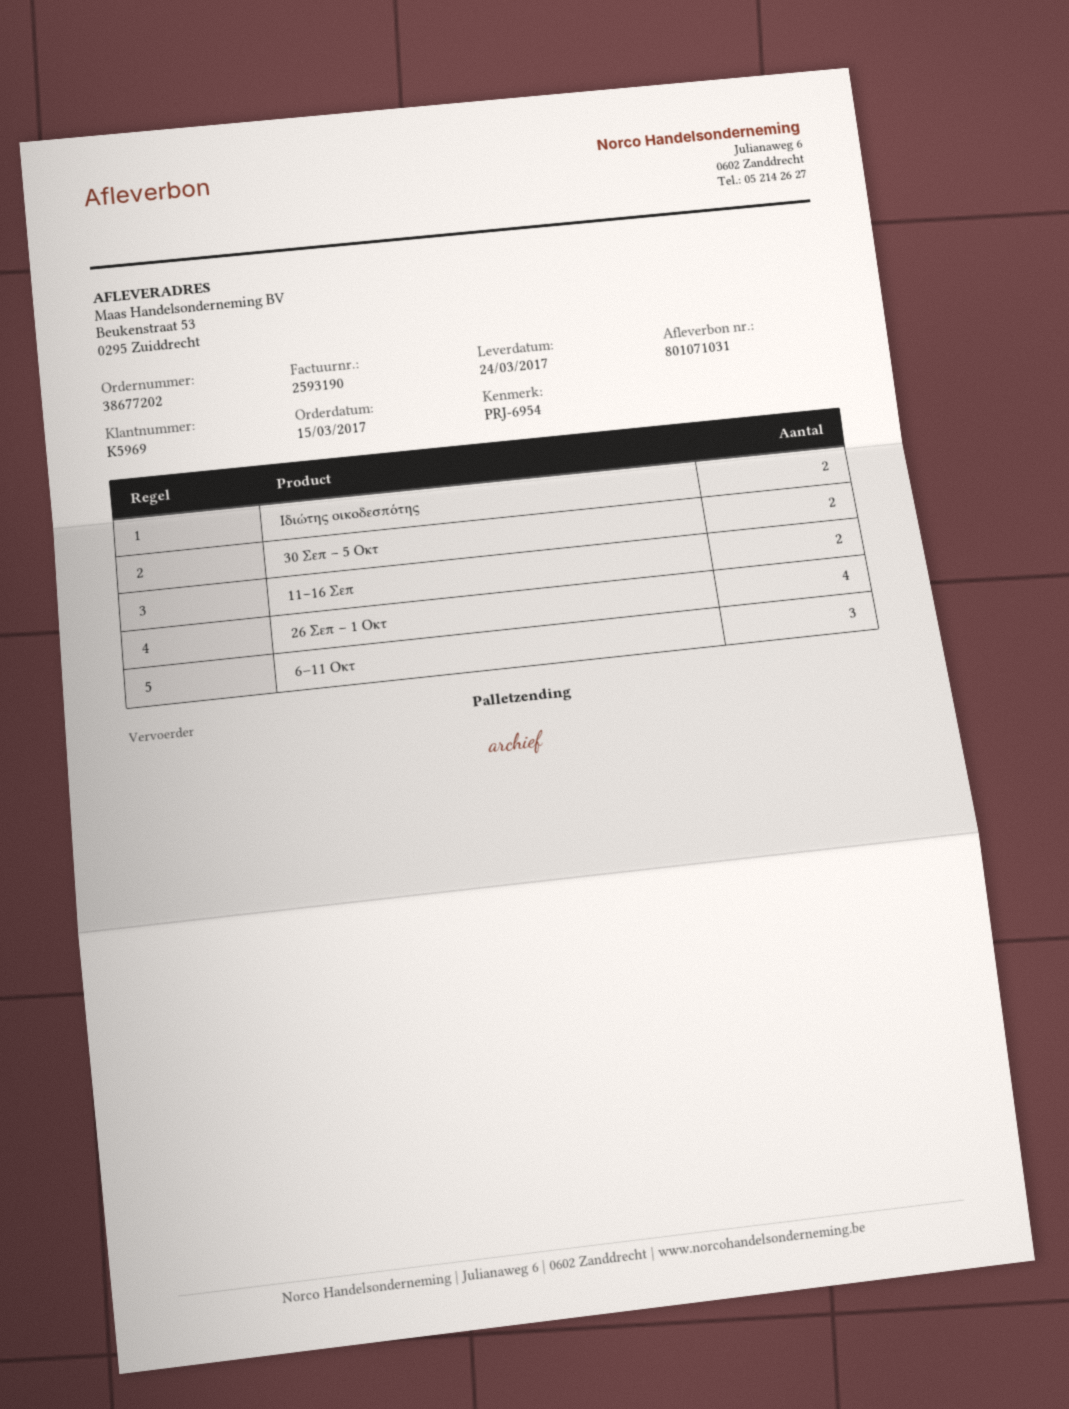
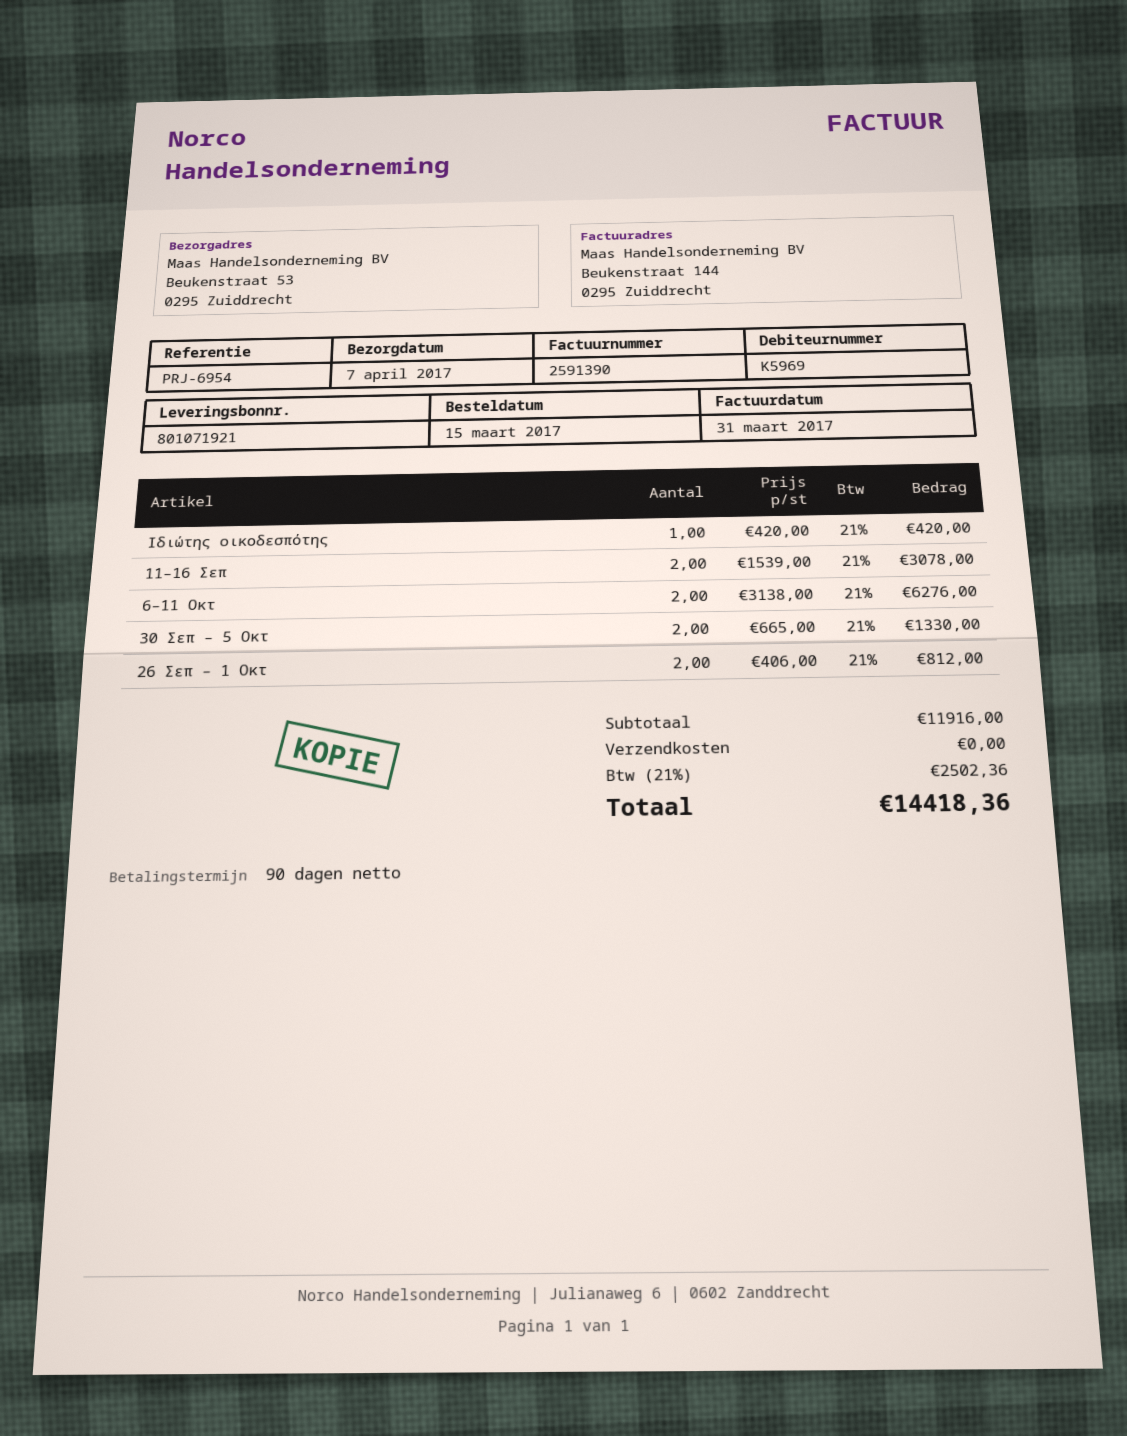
delivery note number: 801071031 -> 801071921
delivery date: 2017-03-24 -> 2017-04-07
invoice number: 2593190 -> 2591390
Ιδιώτης οικοδεσπότης: 2 -> 1
26 Σεπ – 1 Οκτ: 4 -> 2
6–11 Οκτ: 3 -> 2

